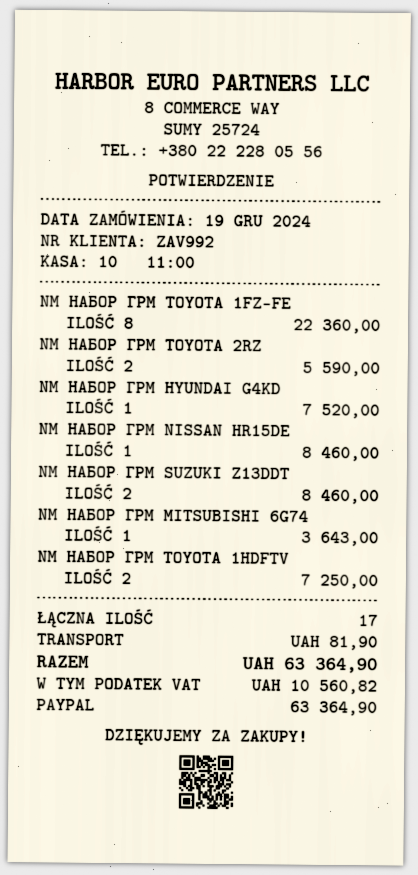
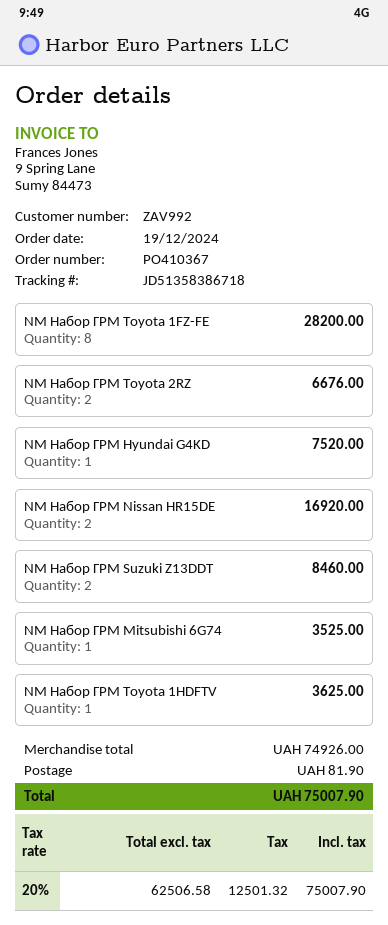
NM НАБОР ГРМ TOYOTA 1FZ-FE: 8 for 22360.00 -> 8 for 28200.00
NM НАБОР ГРМ TOYOTA 2RZ: 2 for 5590.00 -> 2 for 6676.00
NM НАБОР ГРМ NISSAN HR15DE: 1 for 8460.00 -> 2 for 16920.00
NM НАБОР ГРМ MITSUBISHI 6G74: 1 for 3643.00 -> 1 for 3525.00
NM НАБОР ГРМ TOYOTA 1HDFTV: 2 for 7250.00 -> 1 for 3625.00
tax: 10560.82 -> 12501.32
total: 63364.90 -> 75007.90

